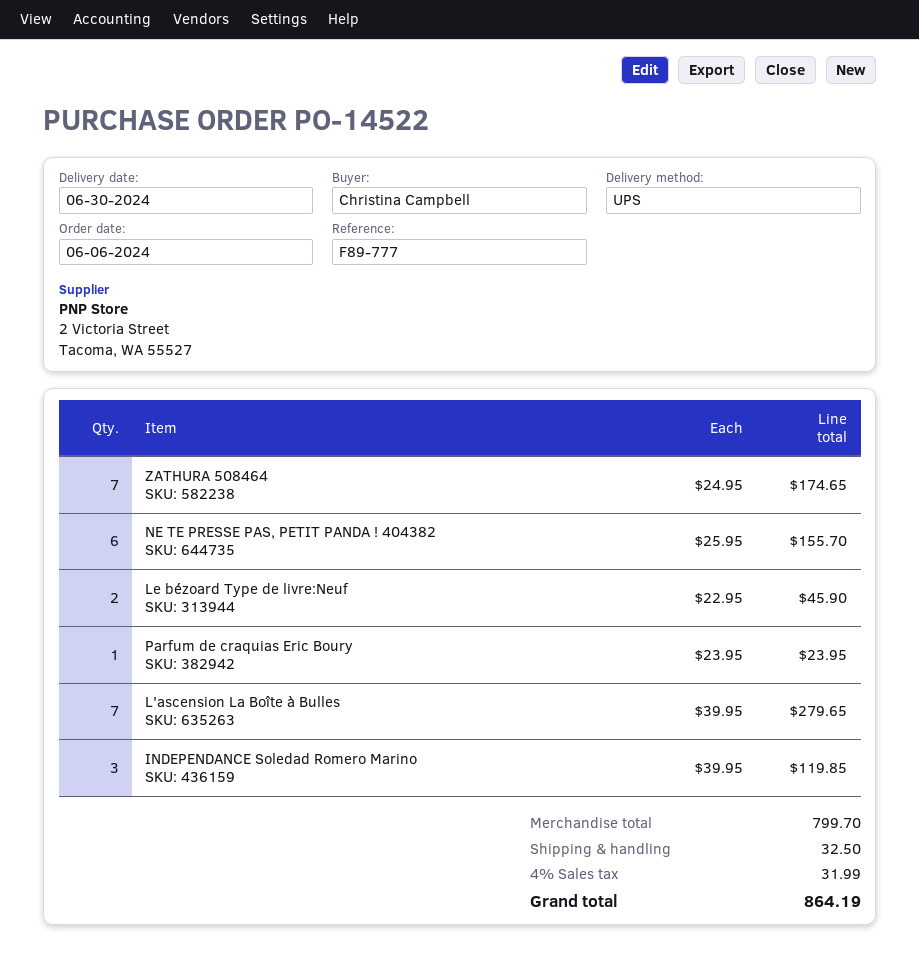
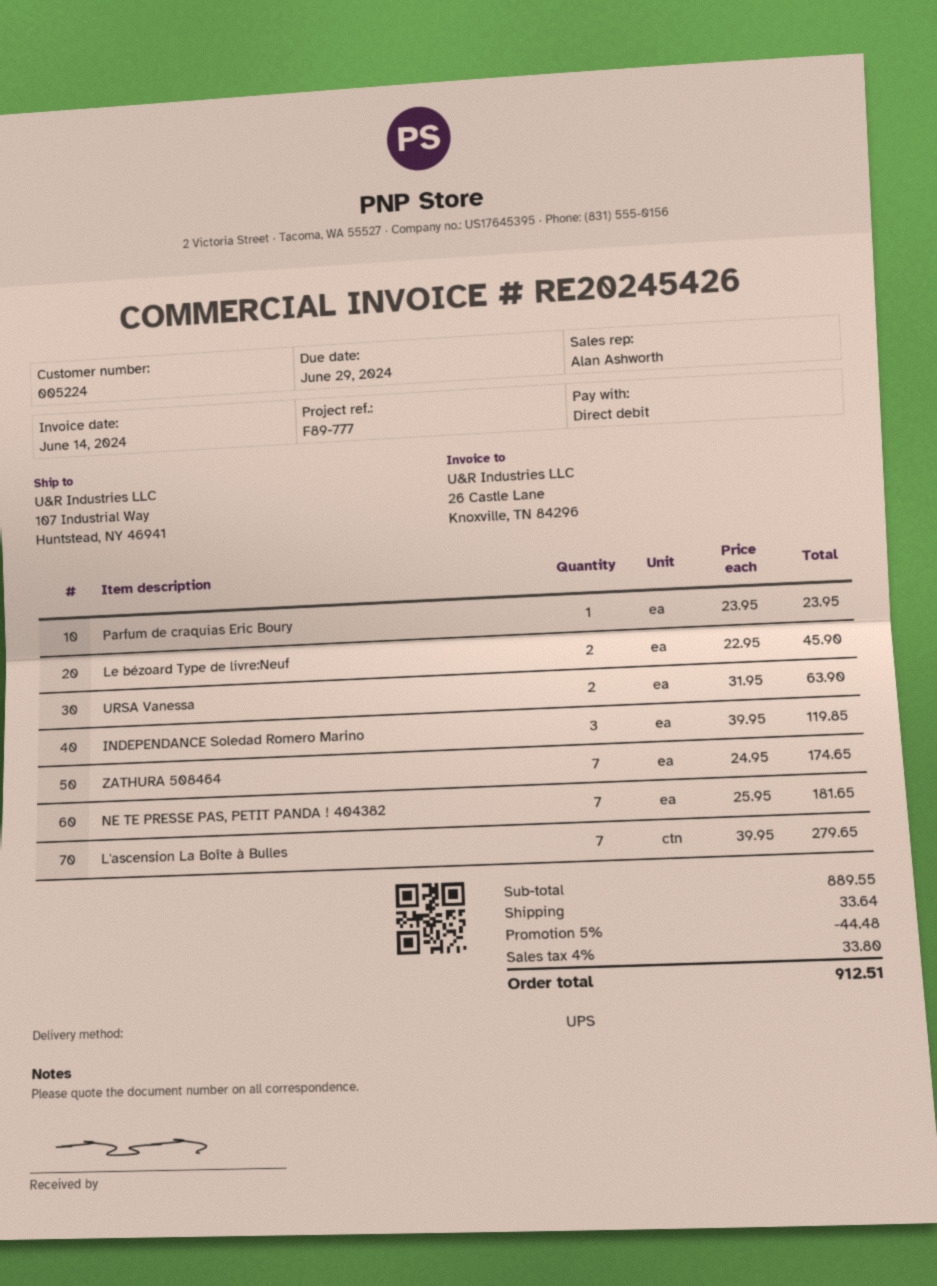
NE TE PRESSE PAS, PETIT PANDA ! 404382: 6 x 25.95 = 155.70 -> 7 x 25.95 = 181.65
URSA Vanessa: none -> 2 x 31.95 = 63.90
subtotal: 799.70 -> 889.55
discount: none -> 5% = 44.48
shipping: 32.50 -> 33.64
tax: 4% = 31.99 -> 4% = 33.80
total: 864.19 -> 912.51

